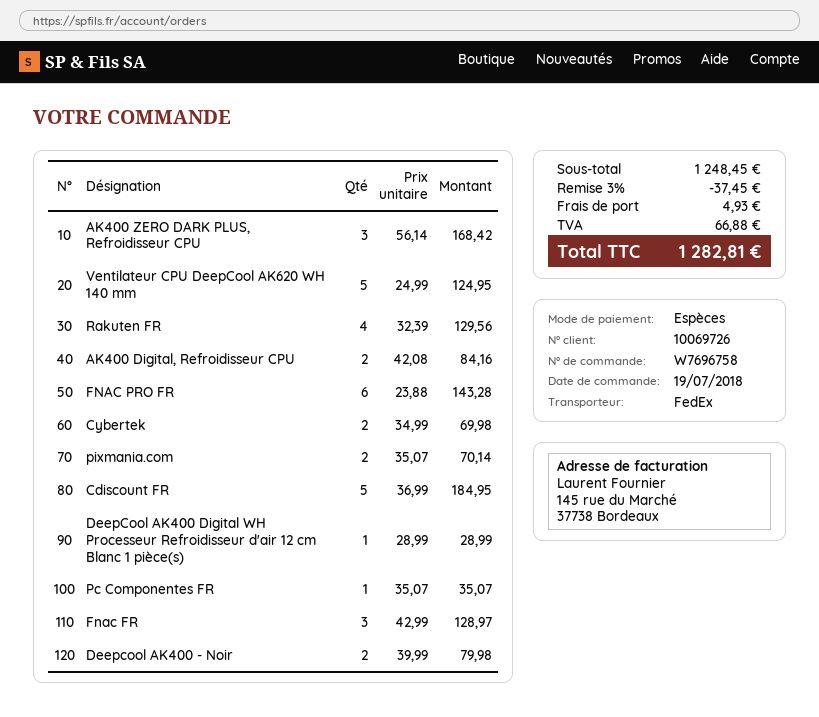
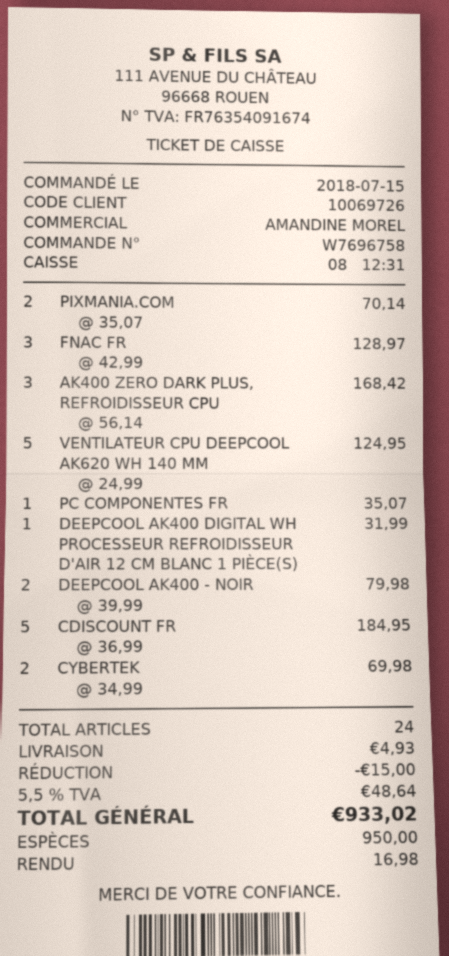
order date: 2018-07-19 -> 2018-07-15
Rakuten FR: 4 x 32.39 = 129.56 -> none
AK400 Digital, Refroidisseur CPU: 2 x 42.08 = 84.16 -> none
FNAC PRO FR: 6 x 23.88 = 143.28 -> none
DeepCool AK400 Digital WH Processeur Refroidisseur d'air 12 cm Blanc 1 pièce(s): 1 x 28.99 = 28.99 -> 1 x 31.99 = 31.99
discount: 37.45 -> 15.00
tax: 66.88 -> 48.64
total: 1282.81 -> 933.02

